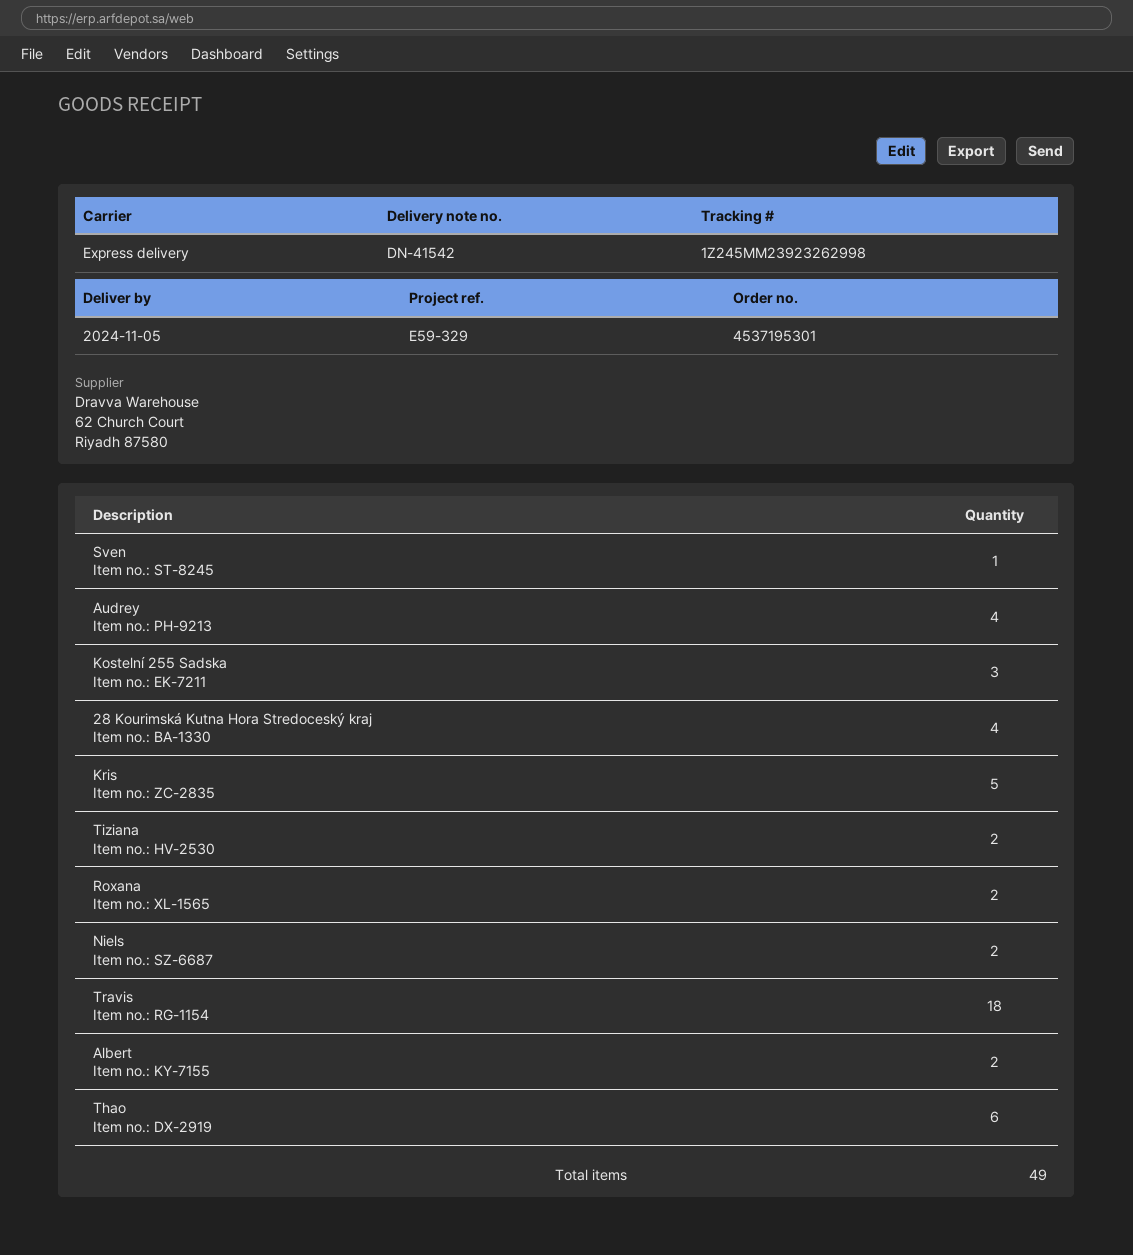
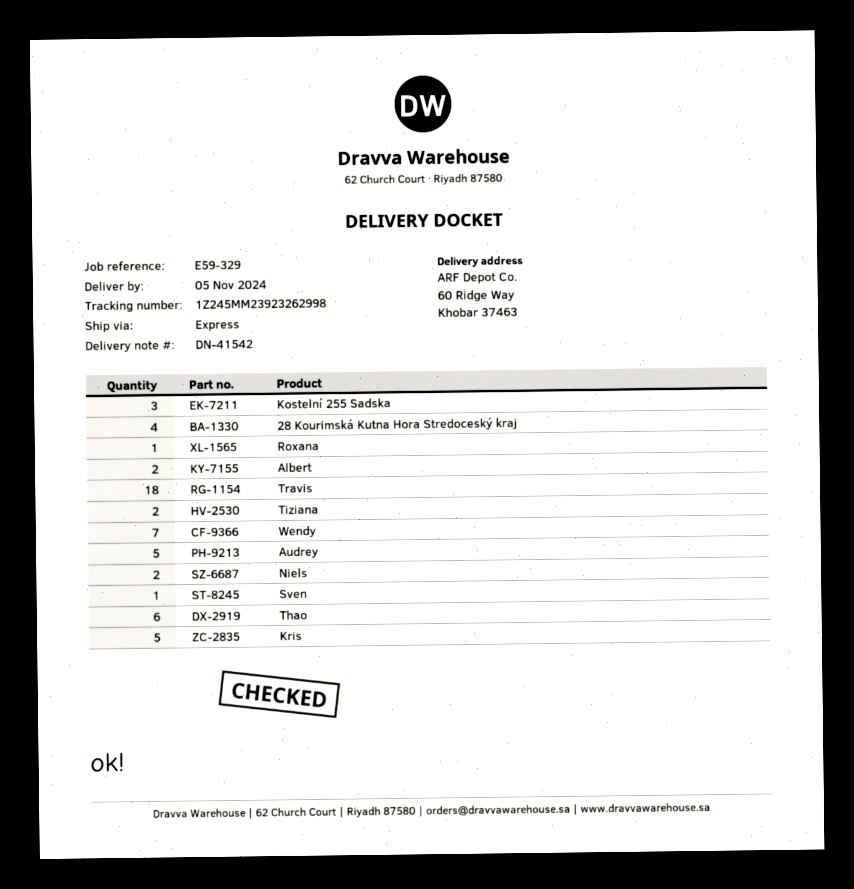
Audrey: 4 -> 5
Roxana: 2 -> 1
Wendy: none -> 7

